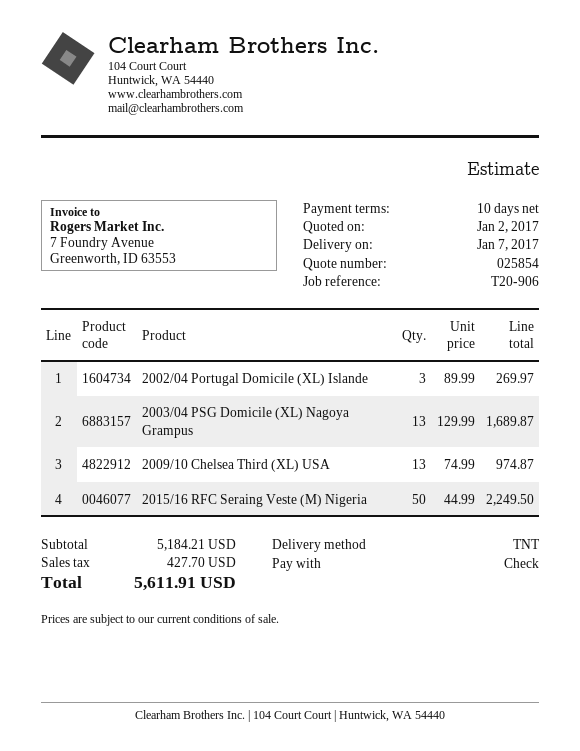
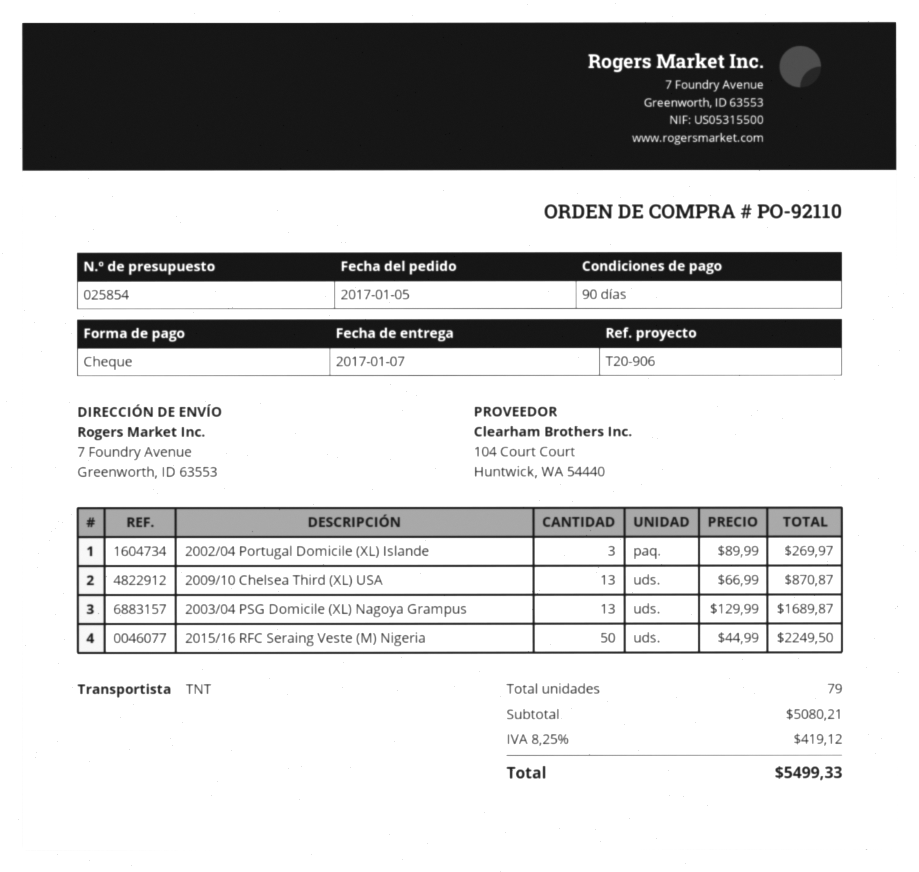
payment terms: 10 days -> 90 days
2009/10 Chelsea Third (XL) USA: 13 x 74.99 = 974.87 -> 13 x 66.99 = 870.87
subtotal: 5184.21 -> 5080.21
tax: 427.70 -> 419.12
total: 5611.91 -> 5499.33

